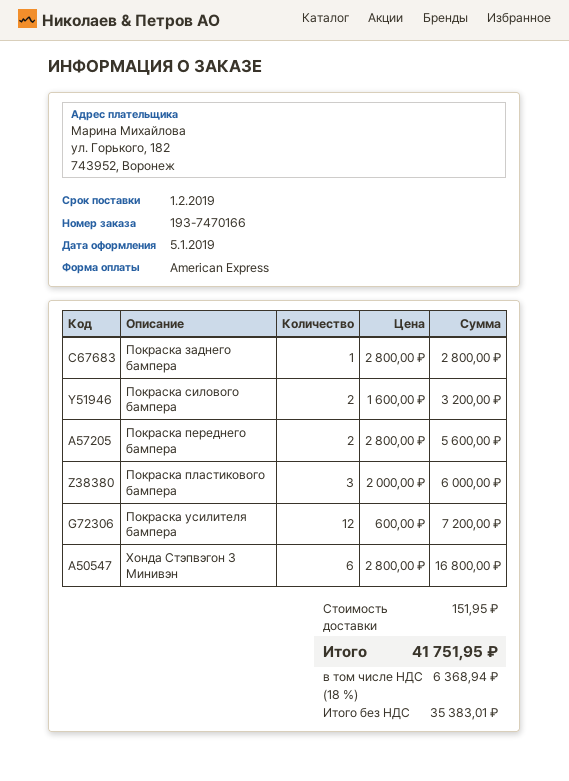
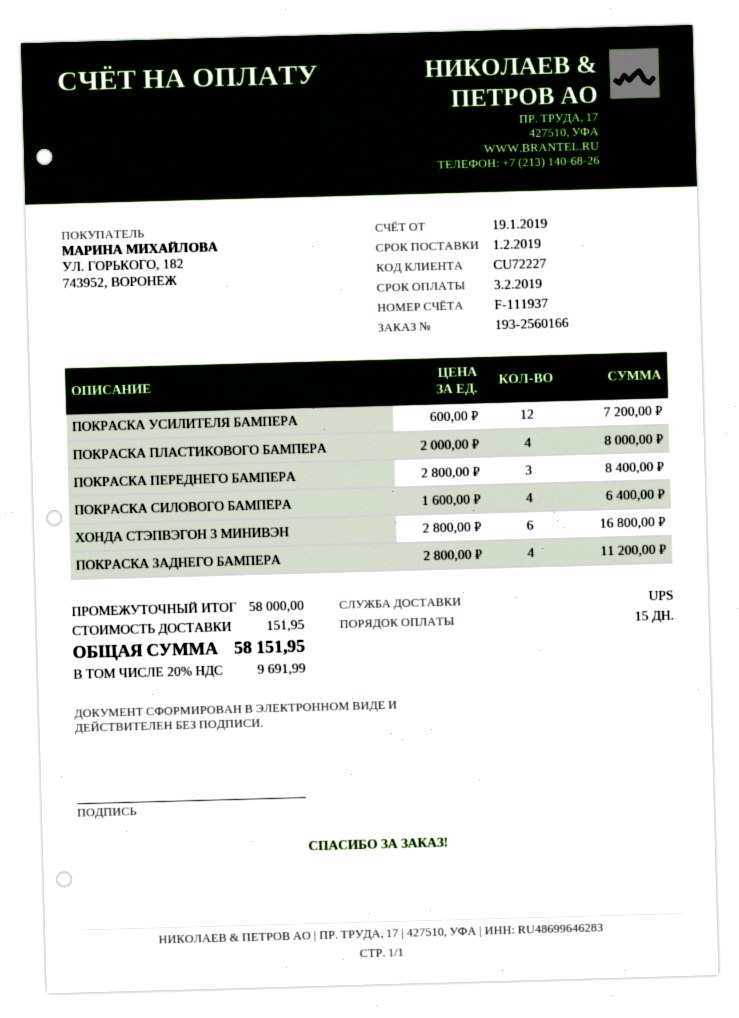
order number: 193-7470166 -> 193-2560166
Покраска заднего бампера: 1 x 2800.00 = 2800.00 -> 4 x 2800.00 = 11200.00
Покраска силового бампера: 2 x 1600.00 = 3200.00 -> 4 x 1600.00 = 6400.00
Покраска переднего бампера: 2 x 2800.00 = 5600.00 -> 3 x 2800.00 = 8400.00
Покраска пластикового бампера: 3 x 2000.00 = 6000.00 -> 4 x 2000.00 = 8000.00
tax: 18% = 6368.94 -> 20% = 9691.99
total: 41751.95 -> 58151.95

